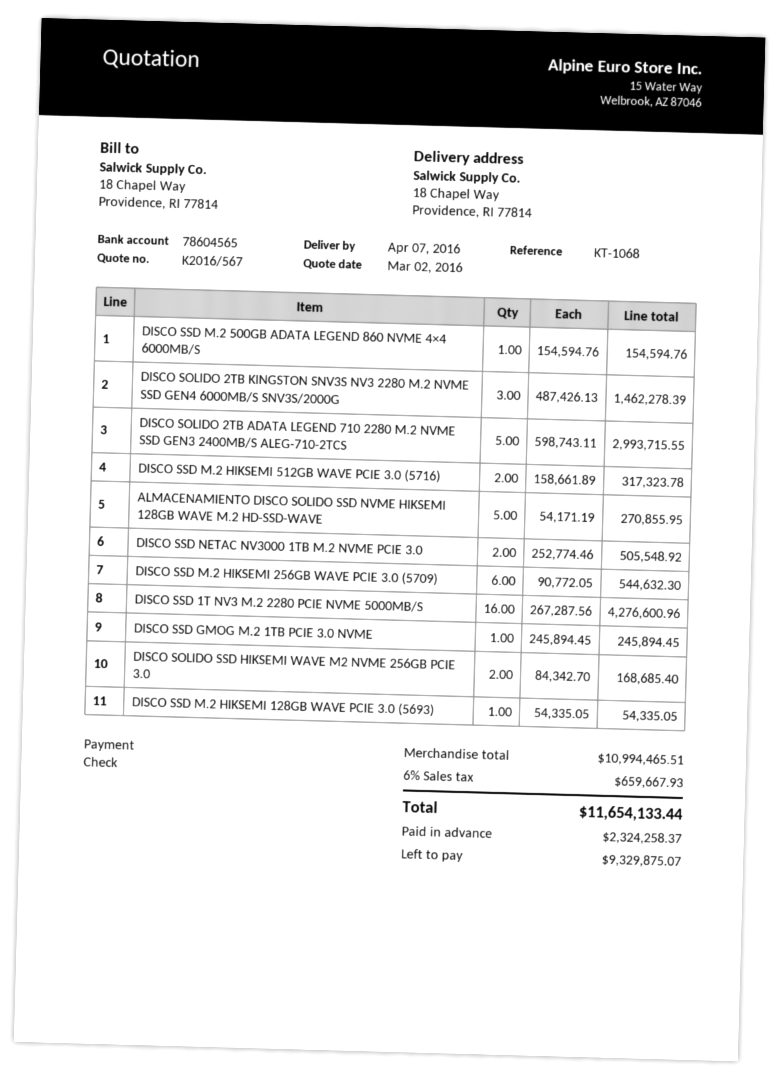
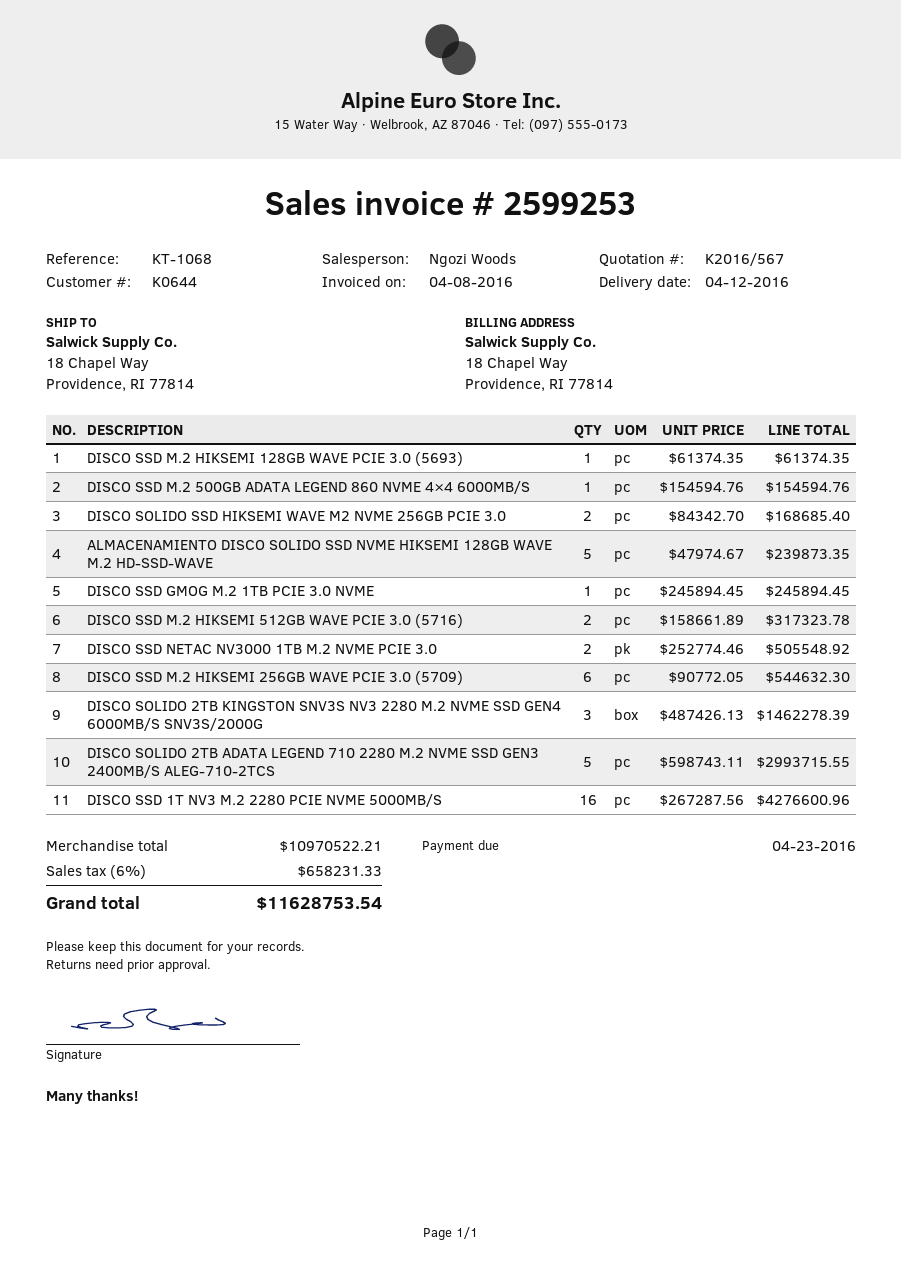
delivery date: 2016-04-07 -> 2016-04-12
ALMACENAMIENTO DISCO SOLIDO SSD NVME HIKSEMI 128GB WAVE M.2 HD-SSD-WAVE: 5 x 54171.19 = 270855.95 -> 5 x 47974.67 = 239873.35
DISCO SSD M.2 HIKSEMI 128GB WAVE PCIE 3.0 (5693): 1 x 54335.05 = 54335.05 -> 1 x 61374.35 = 61374.35
subtotal: 10994465.51 -> 10970522.21
tax: 6% = 659667.93 -> 6% = 658231.33
total: 11654133.44 -> 11628753.54

